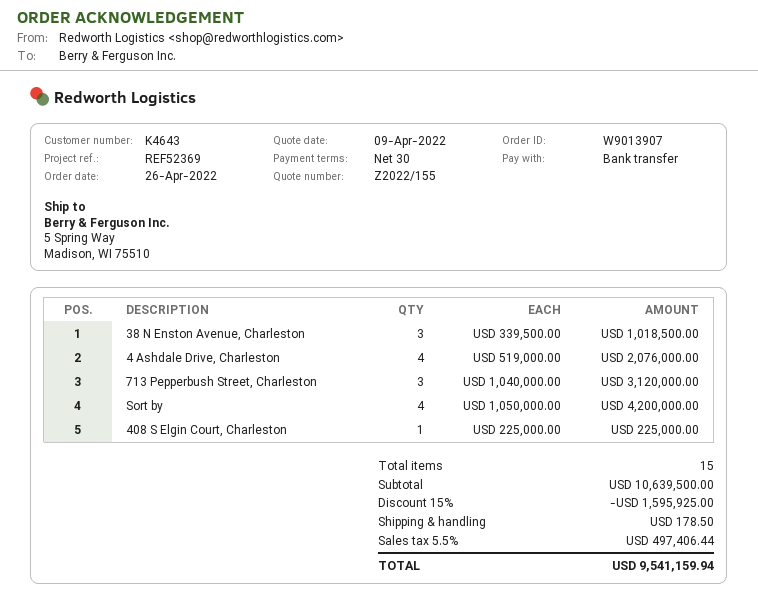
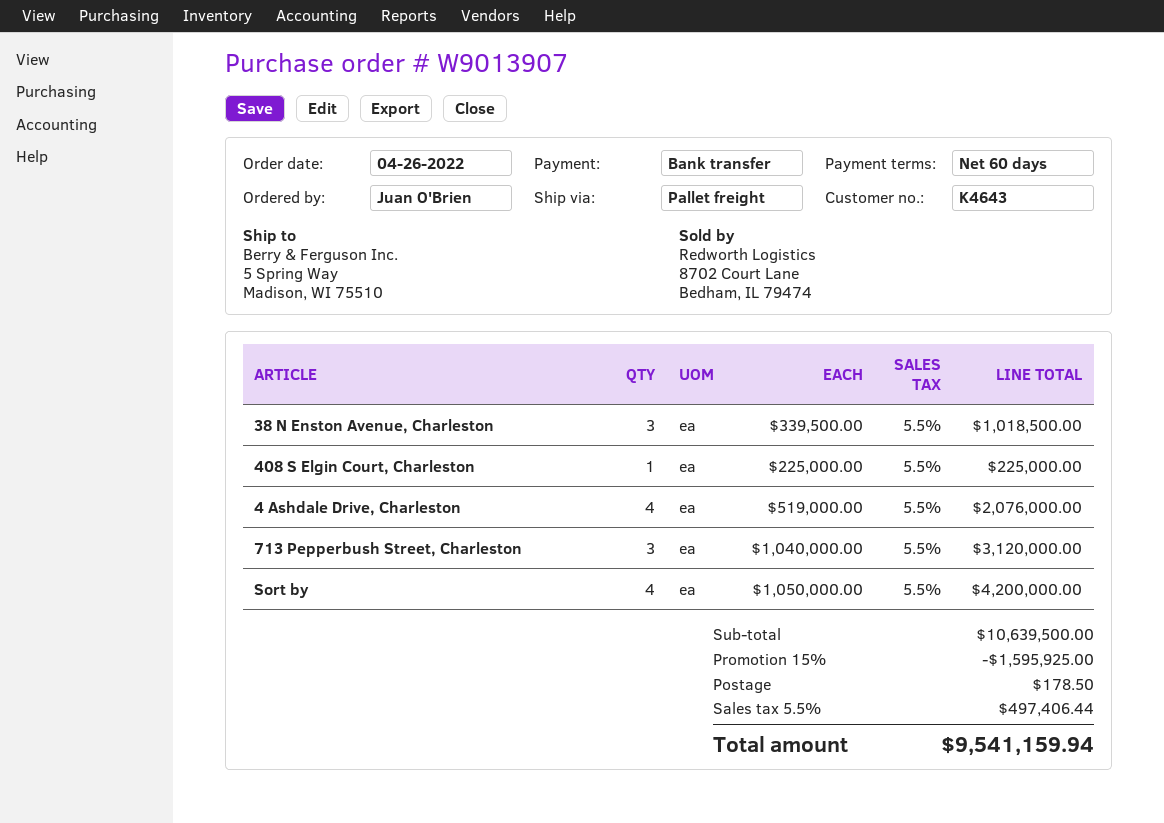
payment terms: 30 days -> 60 days

